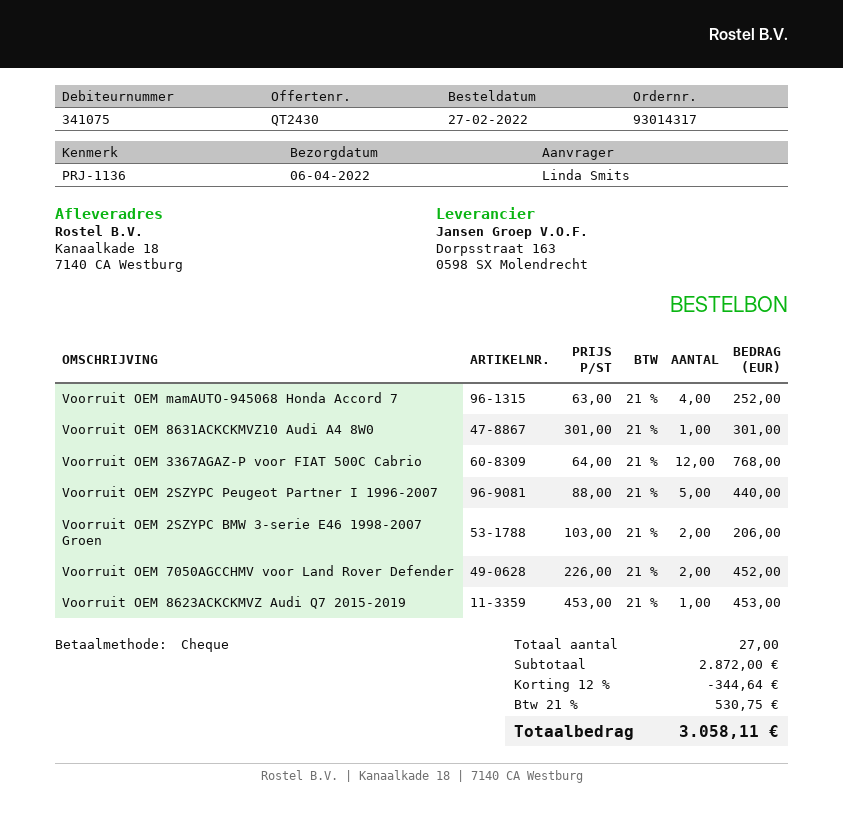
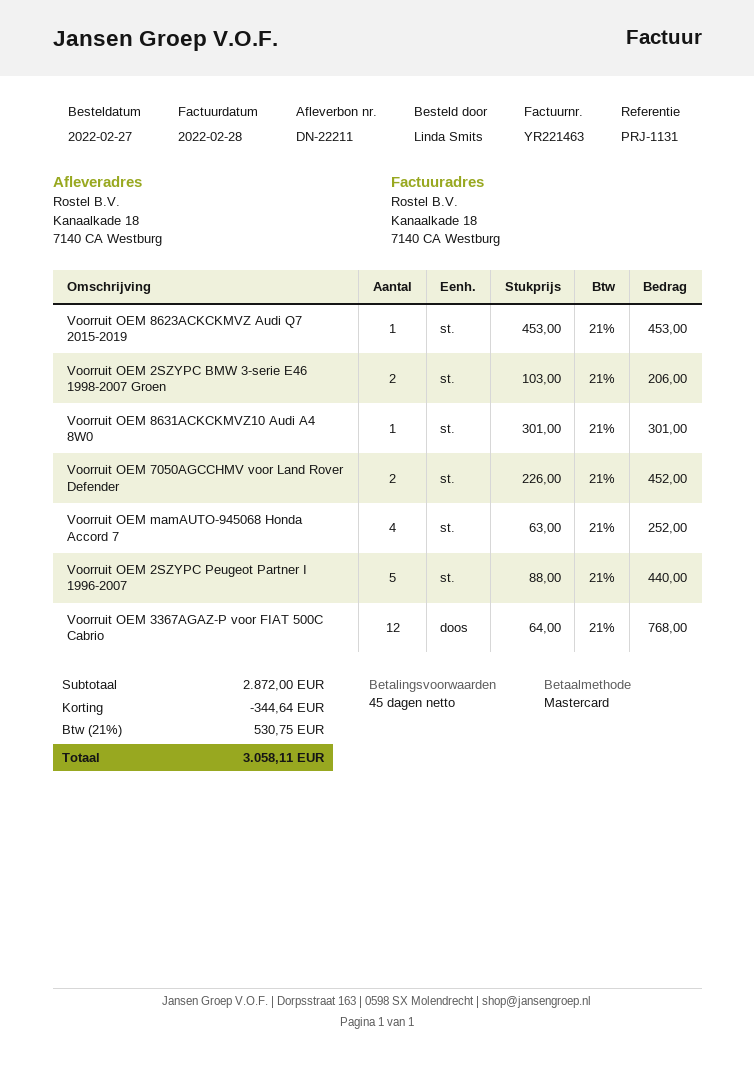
reference: PRJ-1136 -> PRJ-1131
payment method: cheque -> Mastercard

